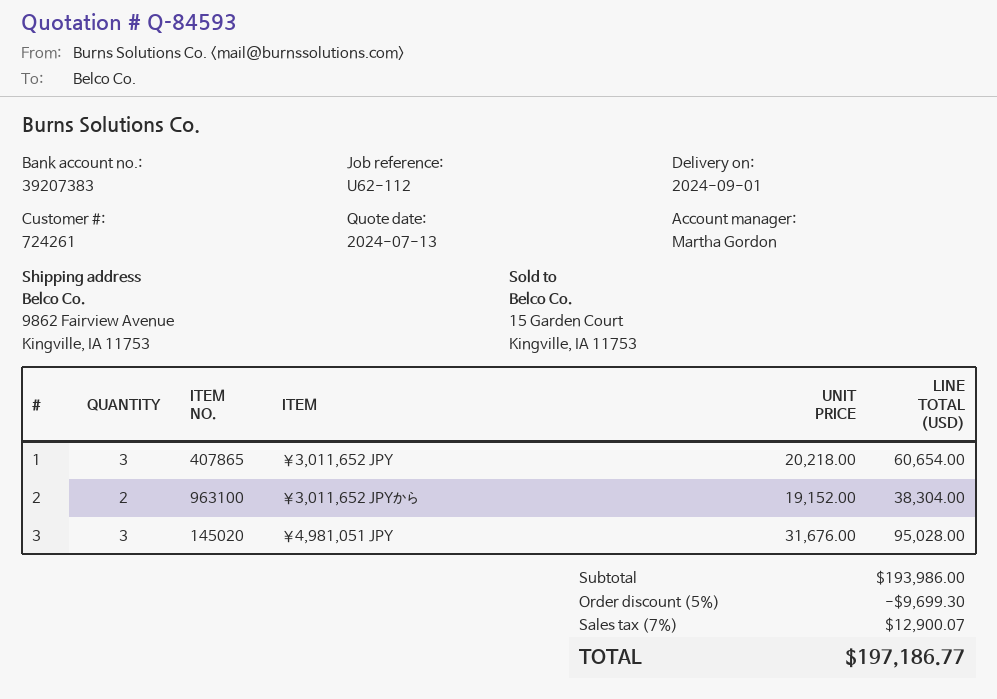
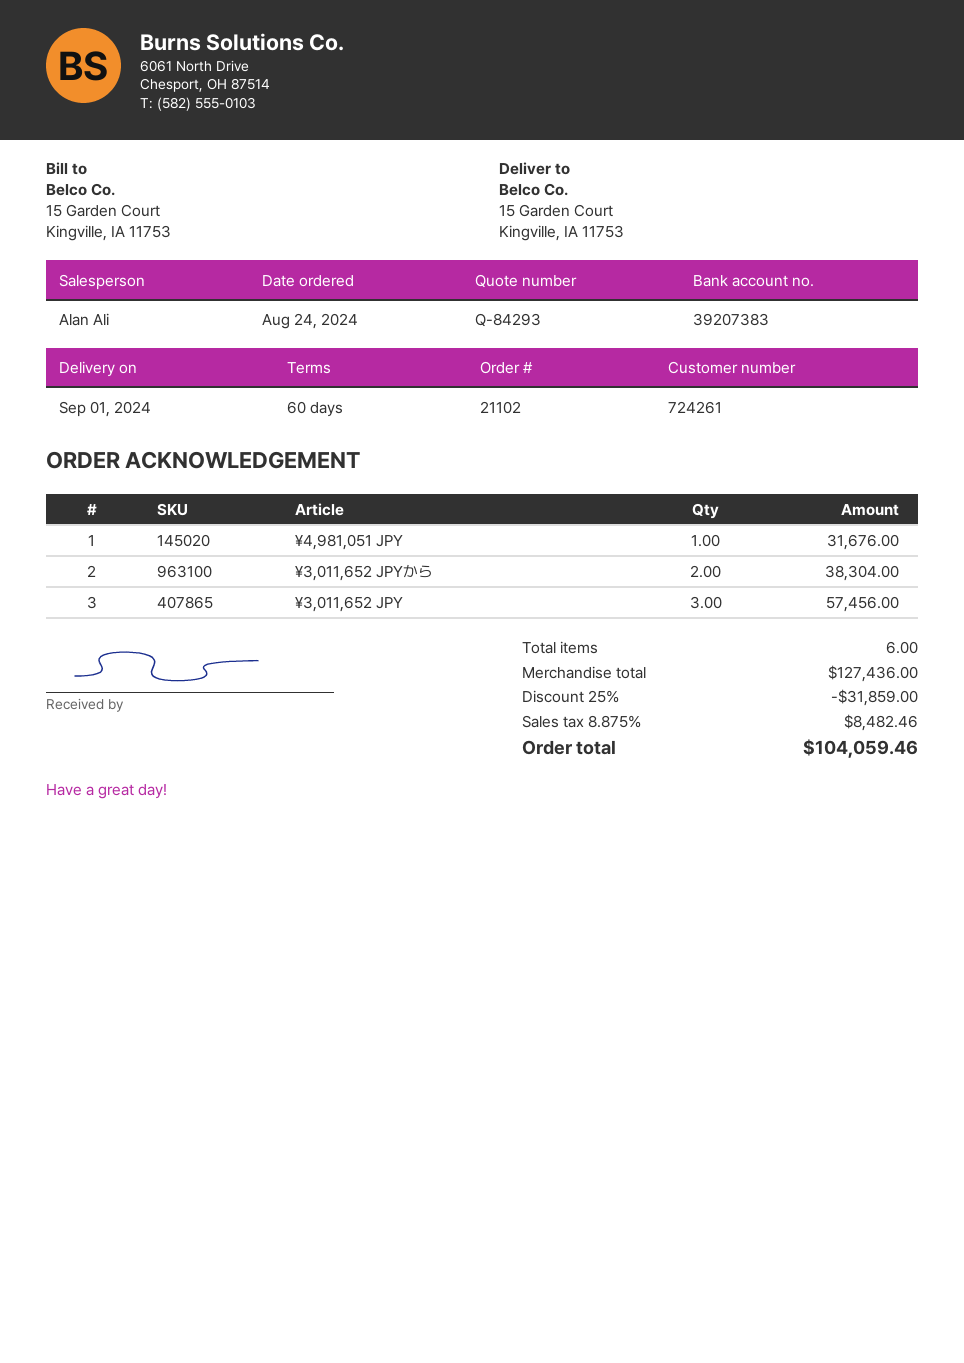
quote number: Q-84593 -> Q-84293
sales rep: Martha Gordon -> Alan Ali
ship to: 9862 Fairview Avenue, Kingville, IA 11753 -> 15 Garden Court, Kingville, IA 11753
¥3,011,652 JPY: 3 for 60654.00 -> 3 for 57456.00
¥4,981,051 JPY: 3 for 95028.00 -> 1 for 31676.00
subtotal: 193986.00 -> 127436.00
discount: 5% = 9699.30 -> 25% = 31859.00
tax: 7% = 12900.07 -> 8.875% = 8482.46
total: 197186.77 -> 104059.46

